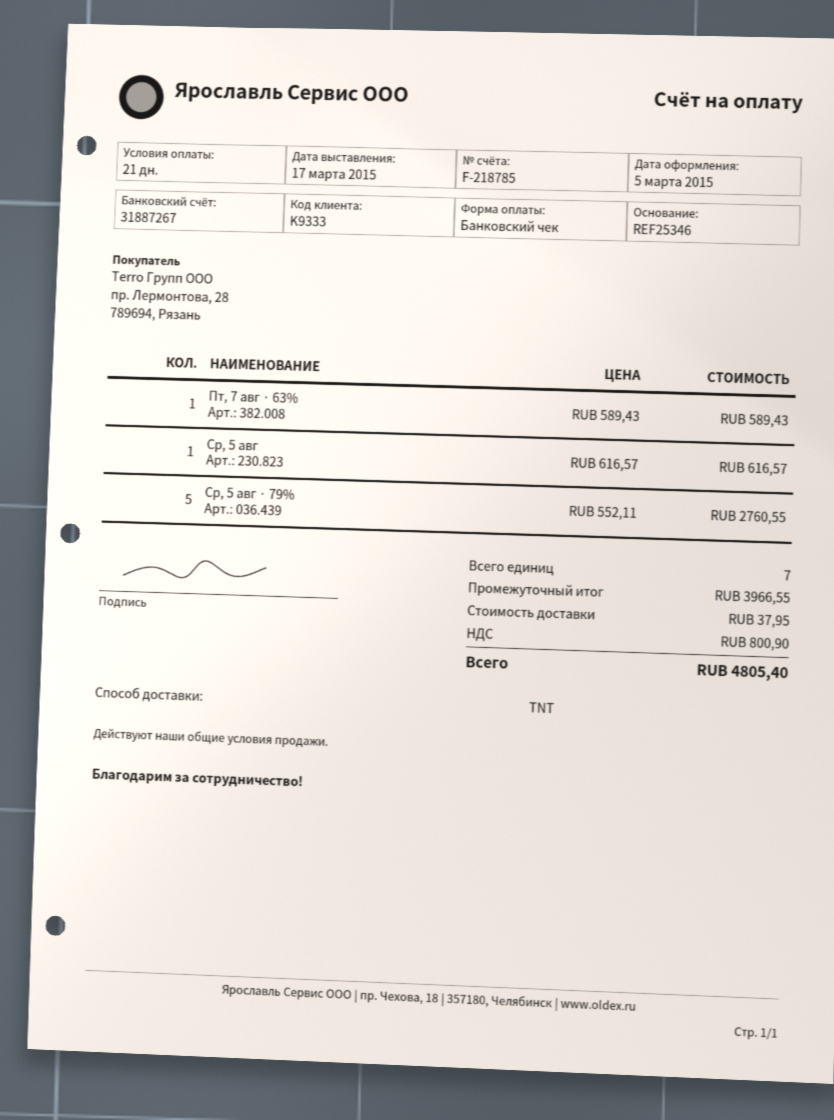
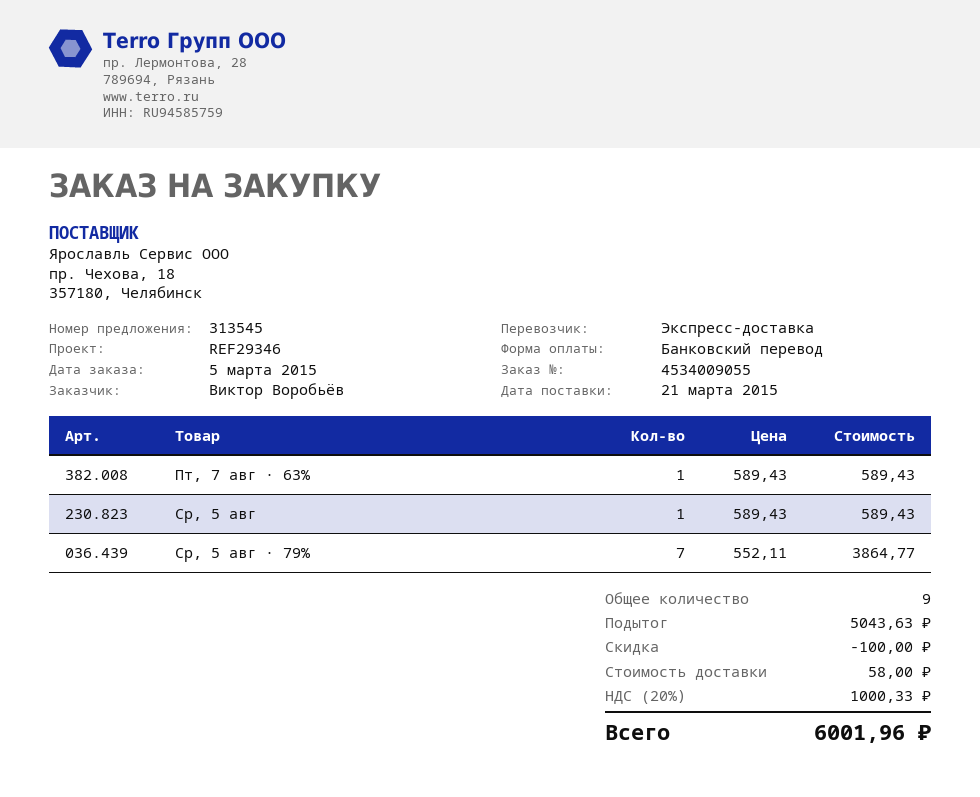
reference: REF25346 -> REF29346
payment method: cheque -> bank transfer
shipping method: TNT -> express
Ср, 5 авг: 1 x 616.57 = 616.57 -> 1 x 589.43 = 589.43
Ср, 5 авг · 79%: 5 x 552.11 = 2760.55 -> 7 x 552.11 = 3864.77
total quantity: 7 -> 9
subtotal: 3966.55 -> 5043.63
discount: none -> 100.00
shipping: 37.95 -> 58.00
tax: 800.90 -> 1000.33
total: 4805.40 -> 6001.96

